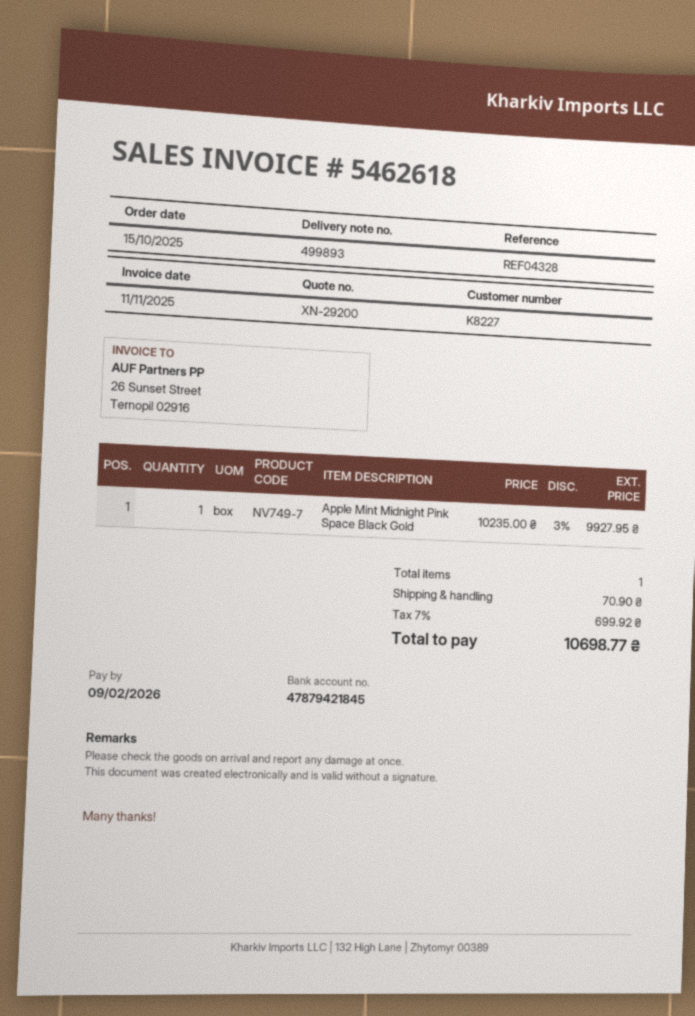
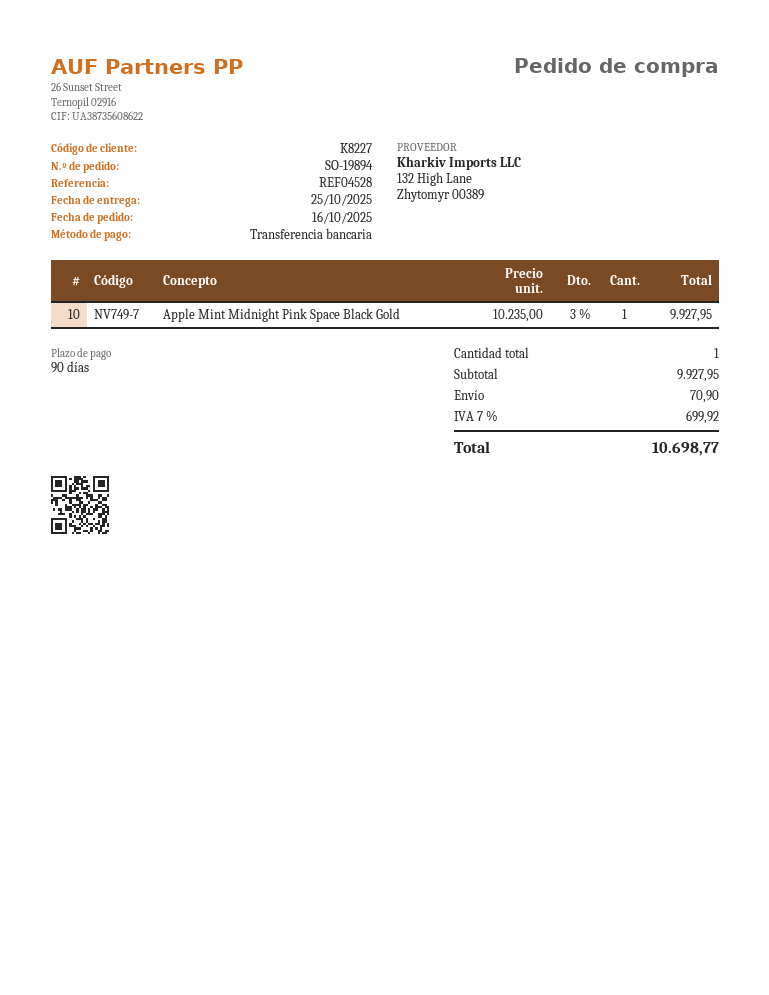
order date: 2025-10-15 -> 2025-10-16
reference: REF04328 -> REF04528

